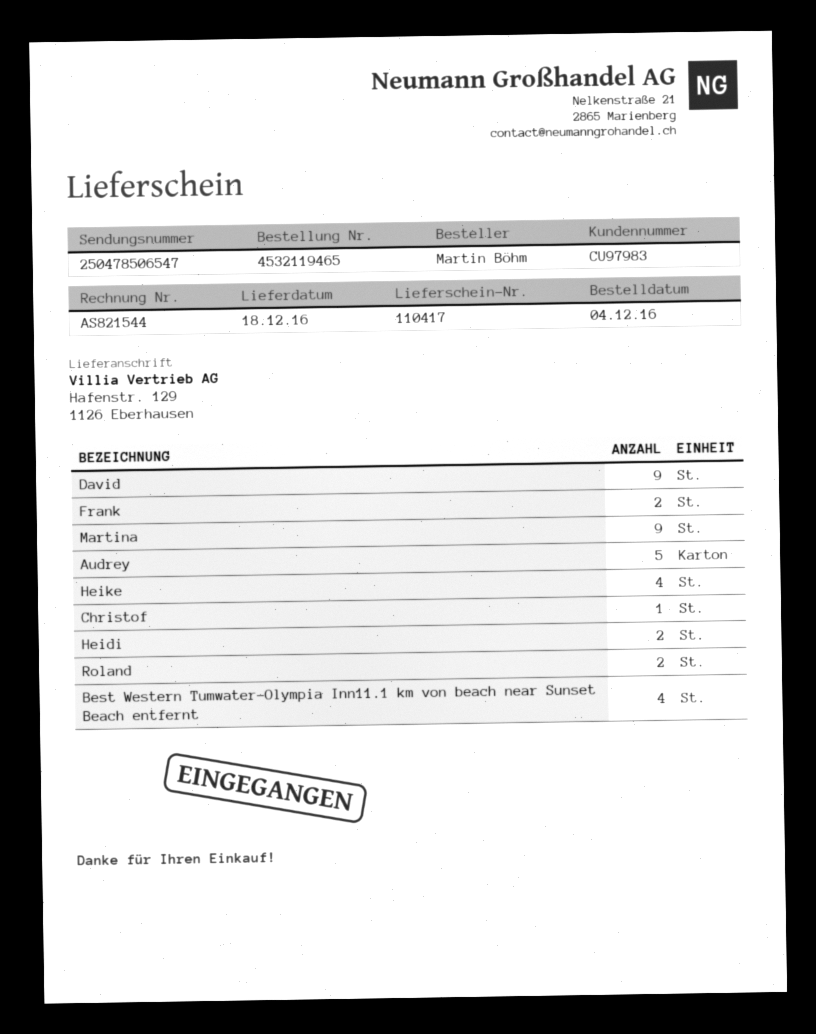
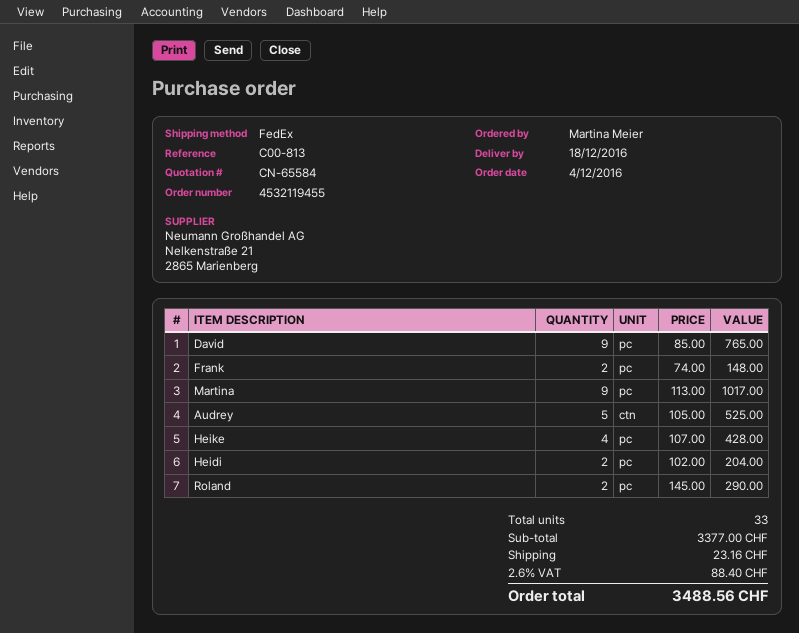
order number: 4532119465 -> 4532119455
ordered by: Martin Böhm -> Martina Meier
Christof: 1 -> none
Best Western Tumwater-Olympia Inn11.1 km von beach near Sunset Beach entfernt: 4 -> none

